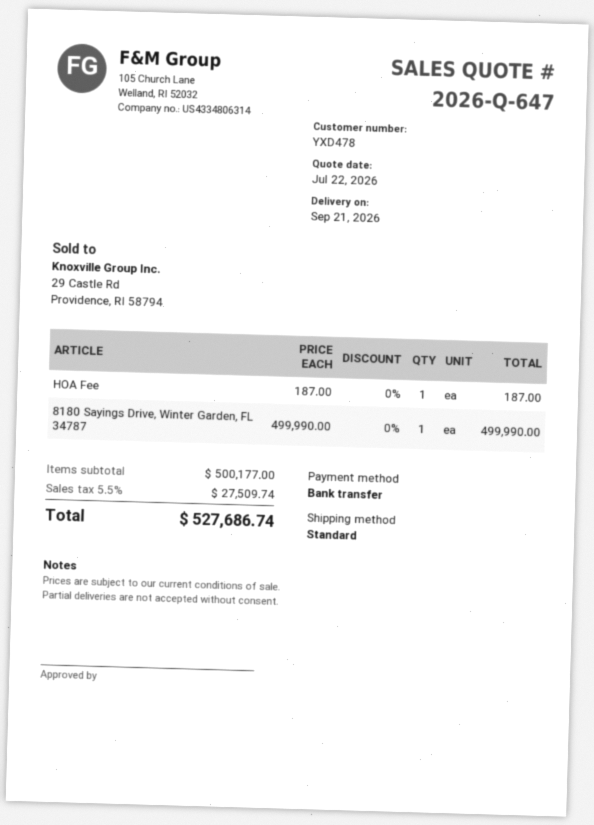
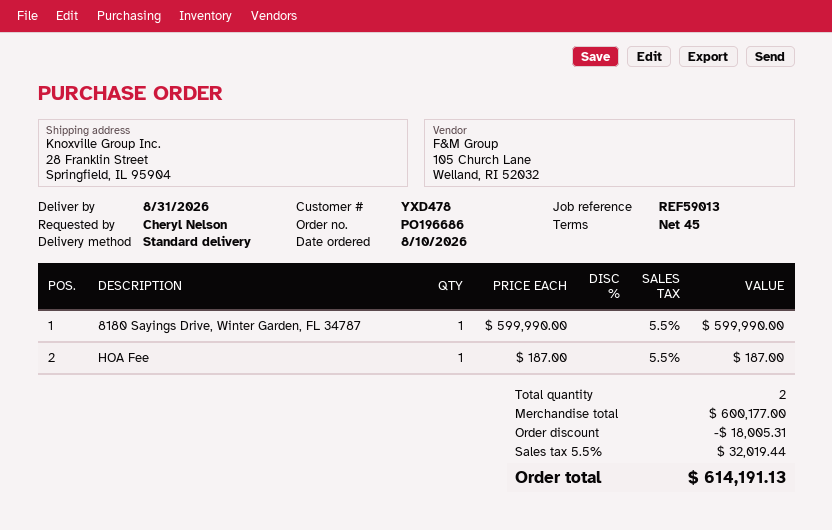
delivery date: 2026-09-21 -> 2026-08-31
8180 Sayings Drive, Winter Garden, FL 34787: 1 x 499990.00 = 499990.00 -> 1 x 599990.00 = 599990.00
subtotal: 500177.00 -> 600177.00
discount: none -> 18005.31
tax: 5.5% = 27509.74 -> 5.5% = 32019.44
total: 527686.74 -> 614191.13

